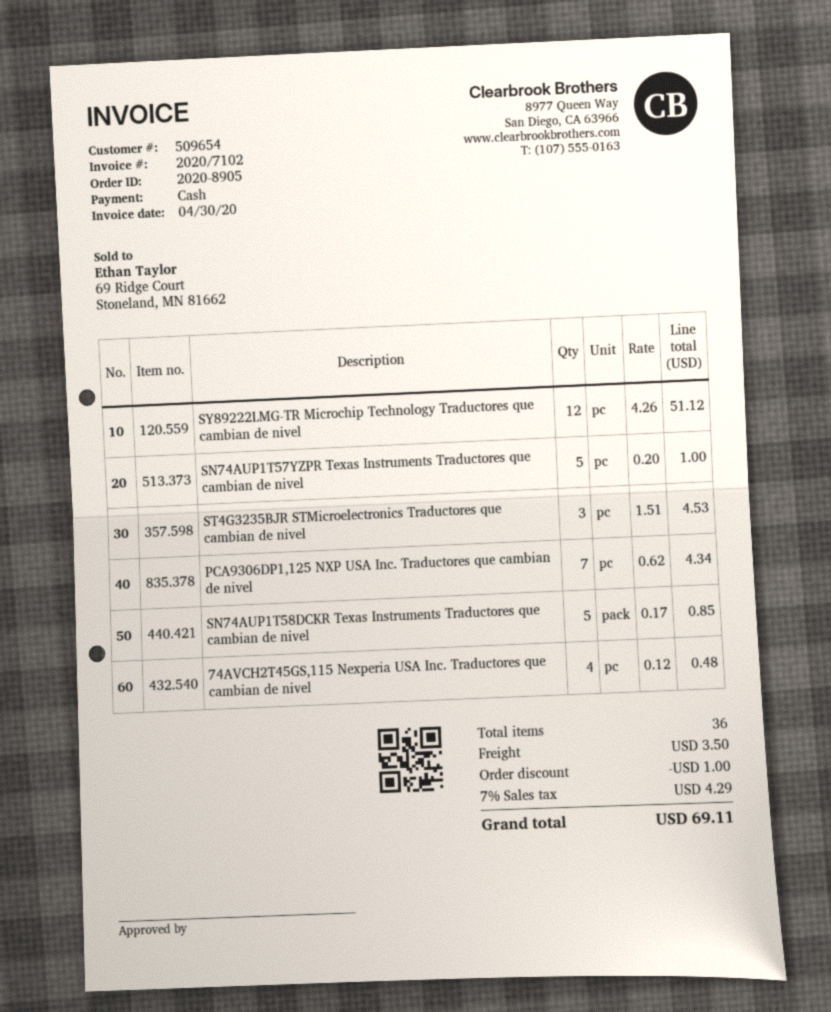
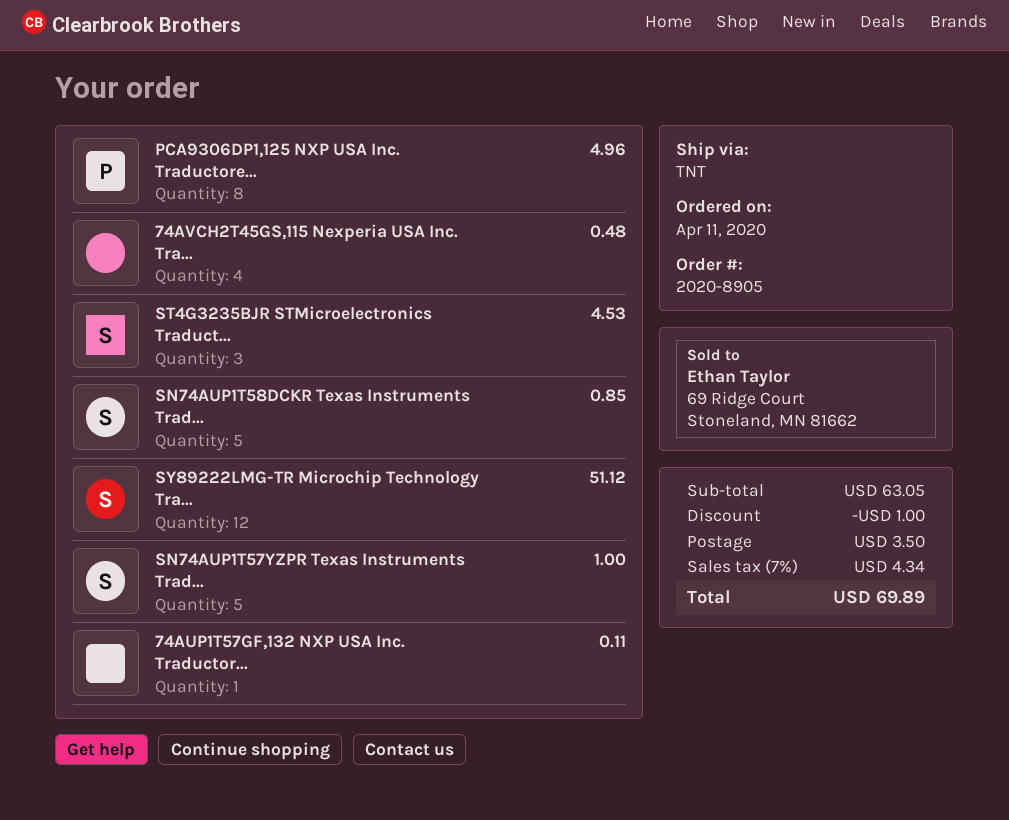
PCA9306DP1,125 NXP USA Inc. Traductores que cambian de nivel: 7 for 4.34 -> 8 for 4.96
74AUP1T57GF,132 NXP USA Inc. Traductor...: none -> 1 for 0.11
tax: 7% = 4.29 -> 7% = 4.34
total: 69.11 -> 69.89

